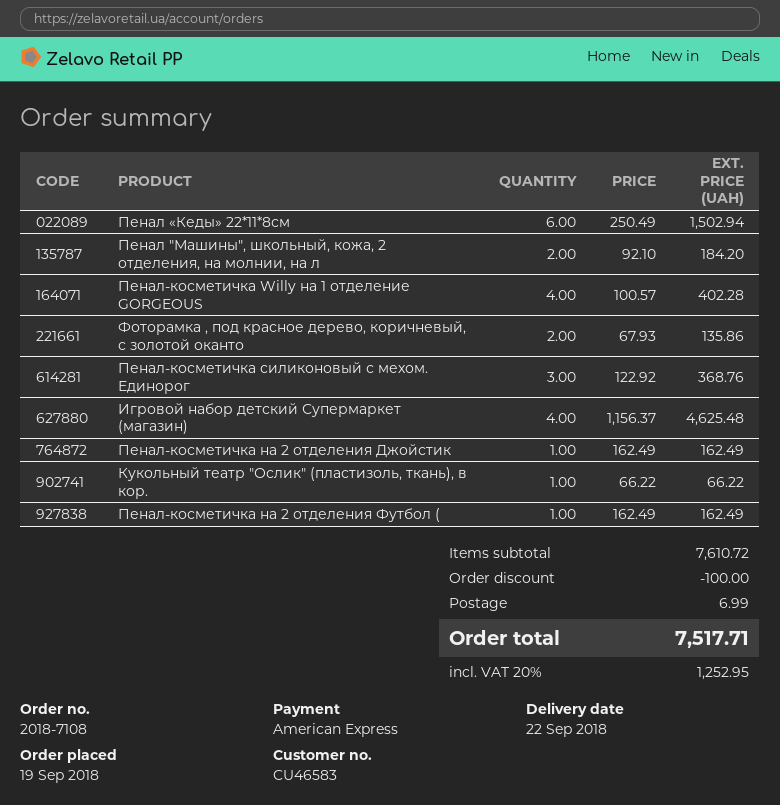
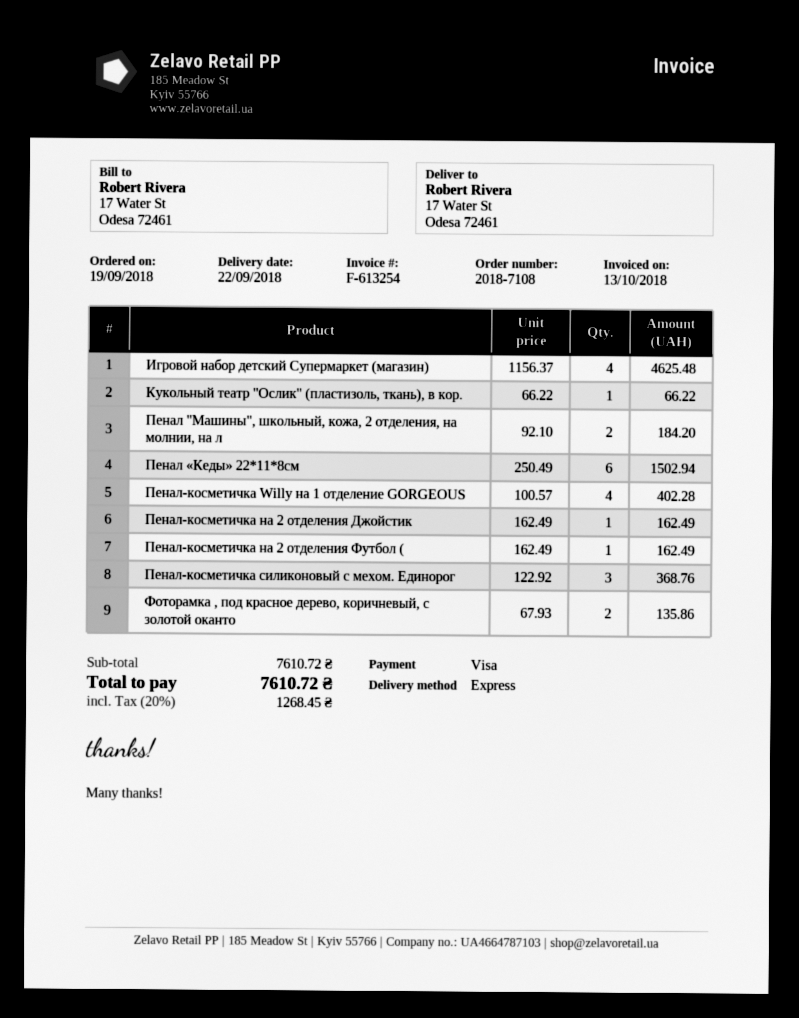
payment method: American Express -> Visa
discount: 100.00 -> none
shipping: 6.99 -> none
tax: 20% = 1252.95 -> 20% = 1268.45
total: 7517.71 -> 7610.72

